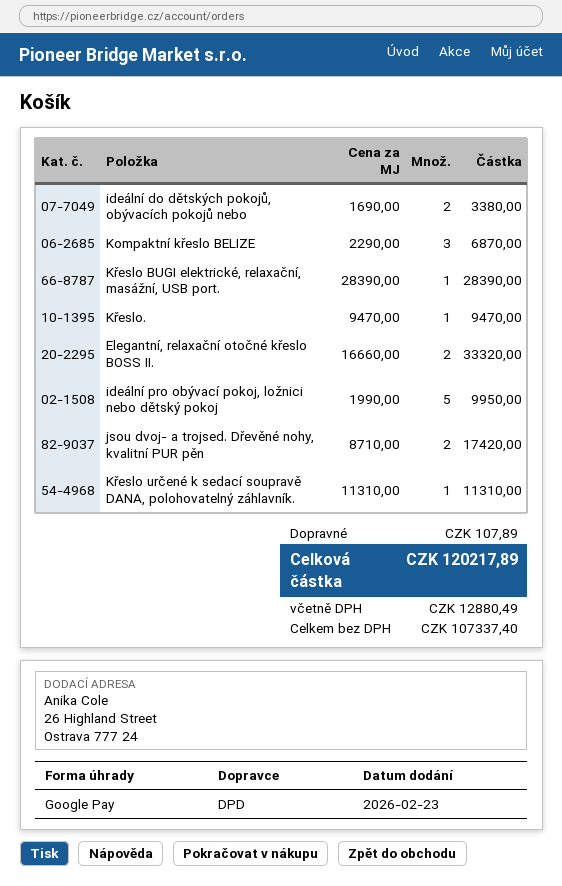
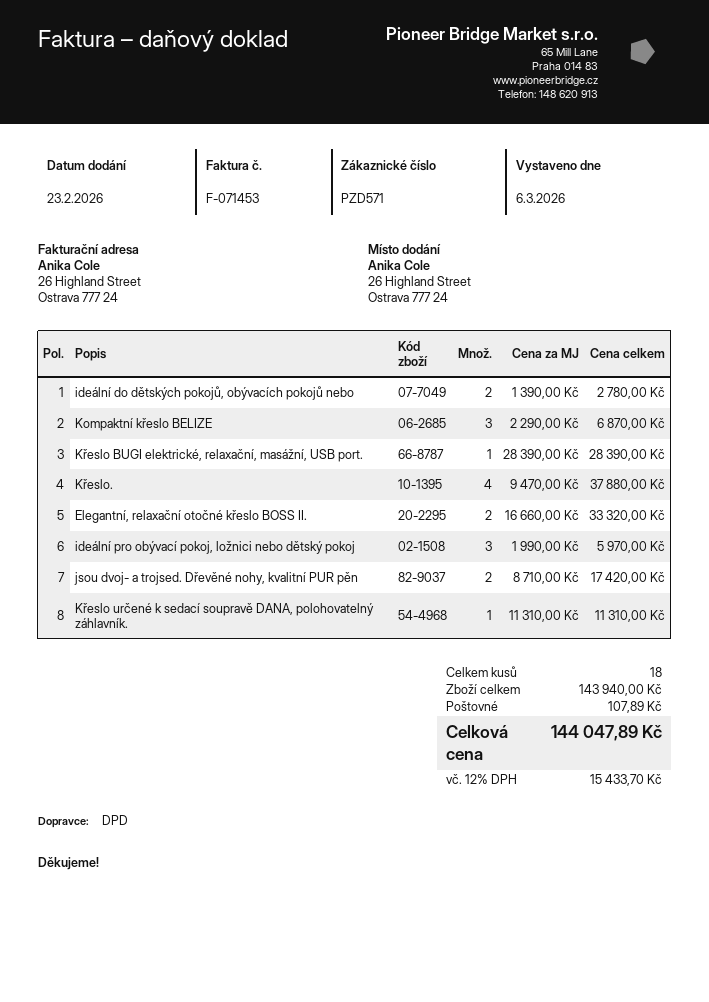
ideální do dětských pokojů, obývacích pokojů nebo: 2 x 1690.00 = 3380.00 -> 2 x 1390.00 = 2780.00
Křeslo.: 1 x 9470.00 = 9470.00 -> 4 x 9470.00 = 37880.00
ideální pro obývací pokoj, ložnici nebo dětský pokoj: 5 x 1990.00 = 9950.00 -> 3 x 1990.00 = 5970.00
tax: 12880.49 -> 15433.70
total: 120217.89 -> 144047.89

